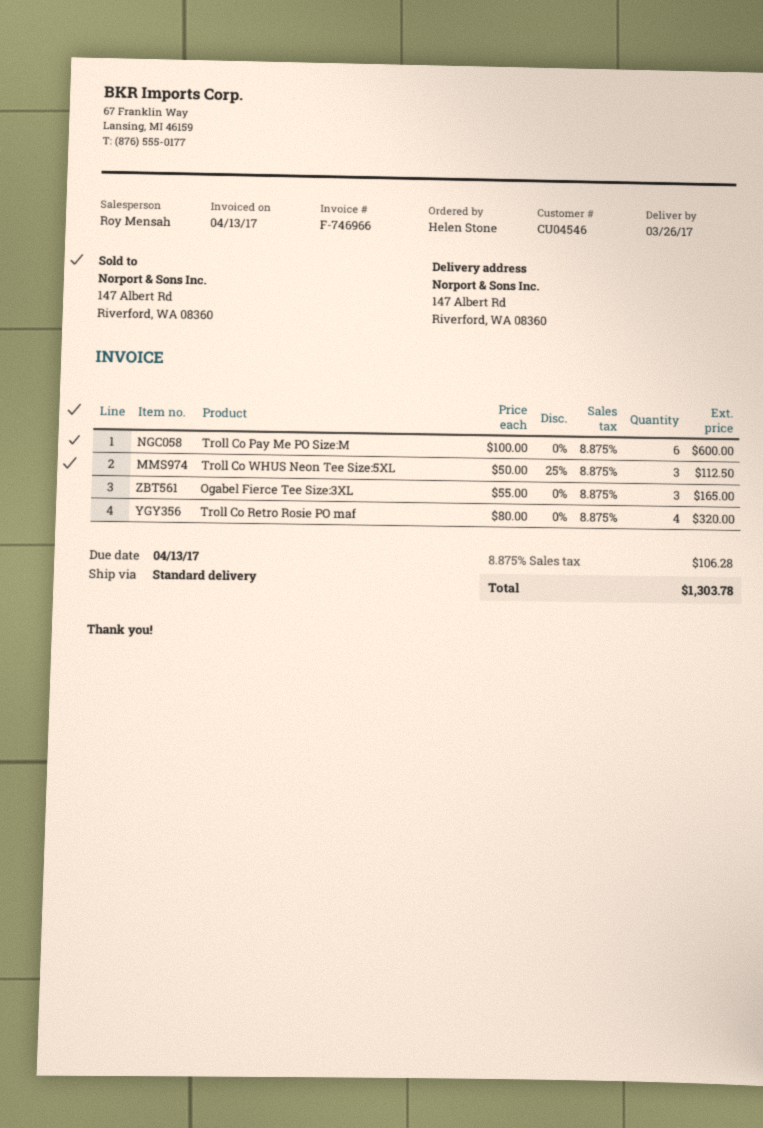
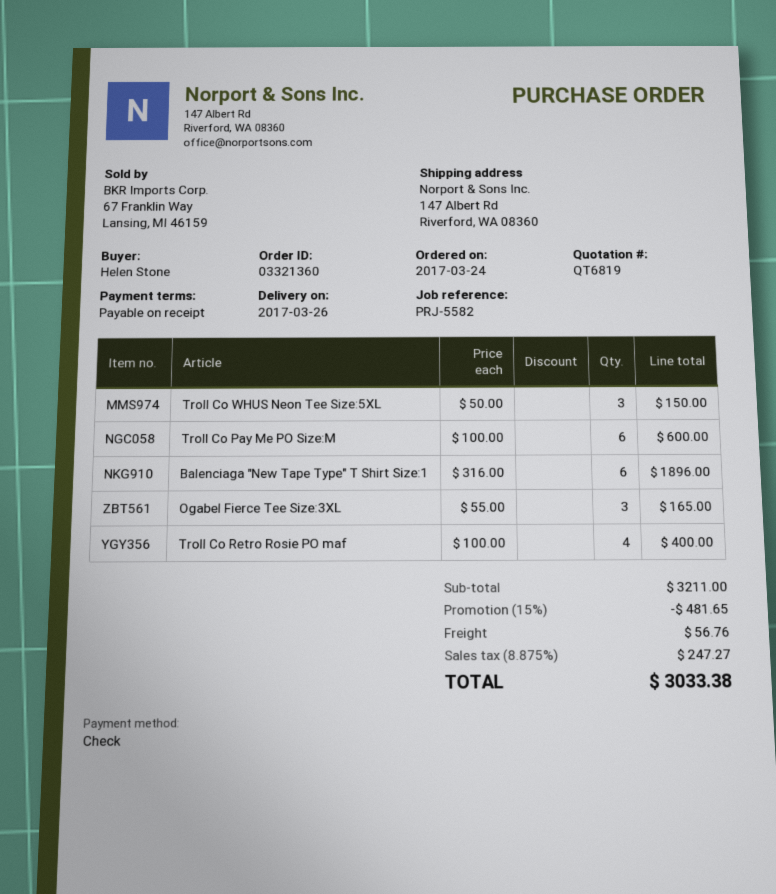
Troll Co WHUS Neon Tee Size:5XL: 3 x 50.00 - 25% = 112.50 -> 3 x 50.00 = 150.00
Troll Co Retro Rosie PO maf: 4 x 80.00 = 320.00 -> 4 x 100.00 = 400.00
Balenciaga "New Tape Type" T Shirt Size:1: none -> 6 x 316.00 = 1896.00
discount: none -> 15% = 481.65
shipping: none -> 56.76
tax: 8.875% = 106.28 -> 8.875% = 247.27
total: 1303.78 -> 3033.38

